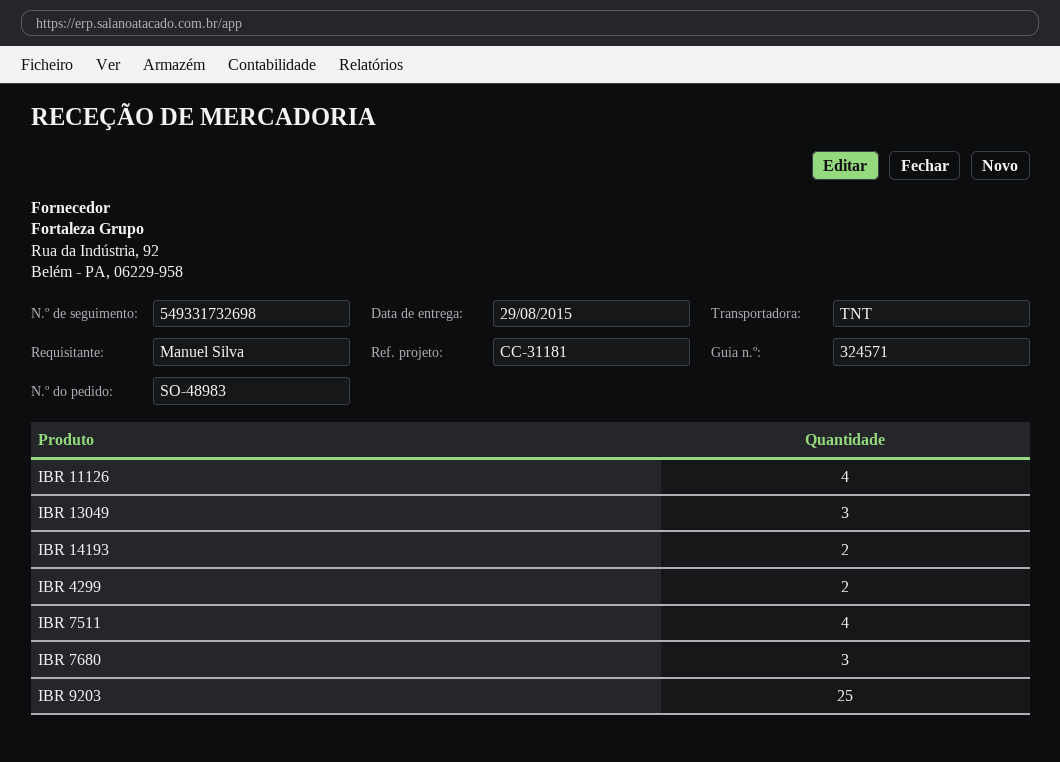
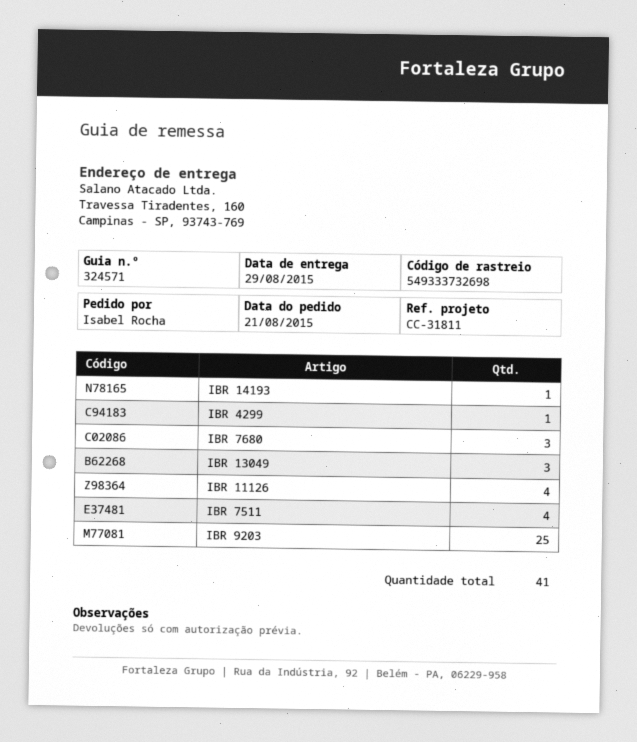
reference: CC-31181 -> CC-31811
ordered by: Manuel Silva -> Isabel Rocha
tracking number: 549331732698 -> 549333732698
IBR 14193: 2 -> 1
IBR 4299: 2 -> 1

